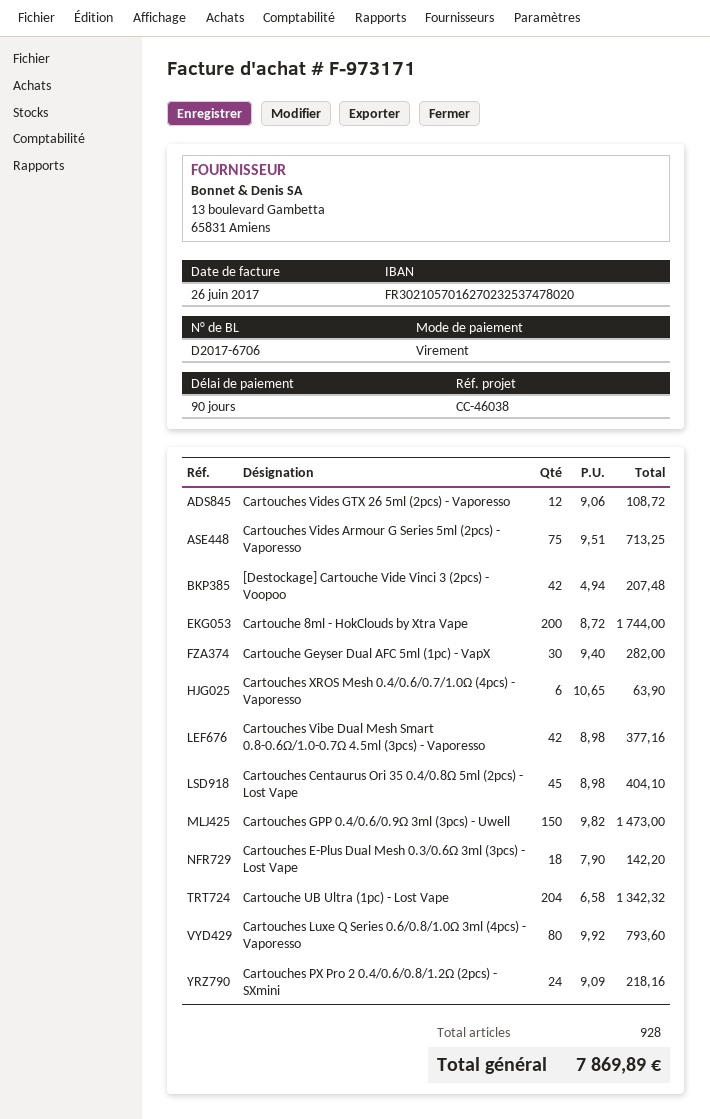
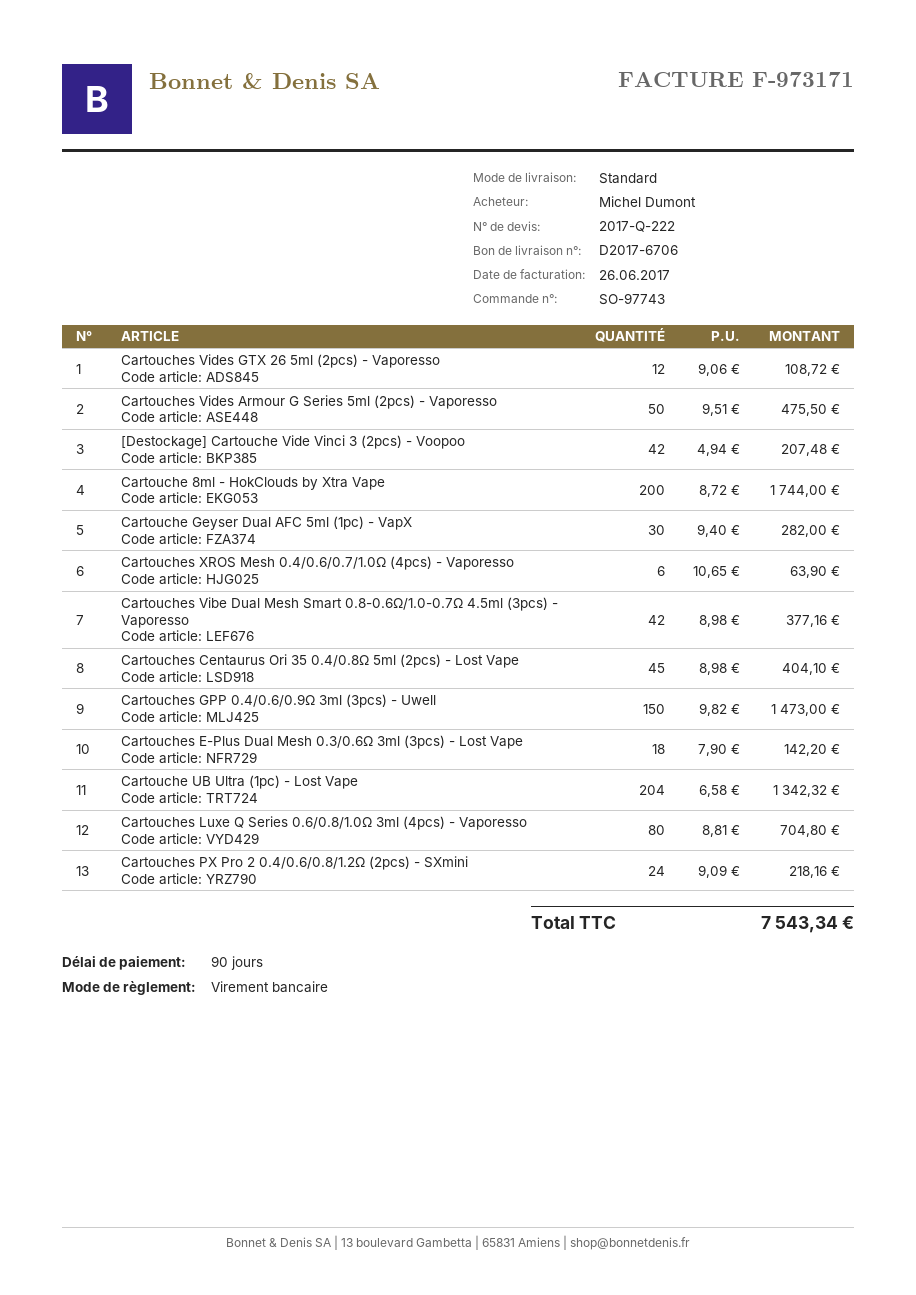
Cartouches Vides Armour G Series 5ml (2pcs) - Vaporesso: 75 x 9.51 = 713.25 -> 50 x 9.51 = 475.50
Cartouches Luxe Q Series 0.6/0.8/1.0Ω 3ml (4pcs) - Vaporesso: 80 x 9.92 = 793.60 -> 80 x 8.81 = 704.80
total: 7869.89 -> 7543.34

